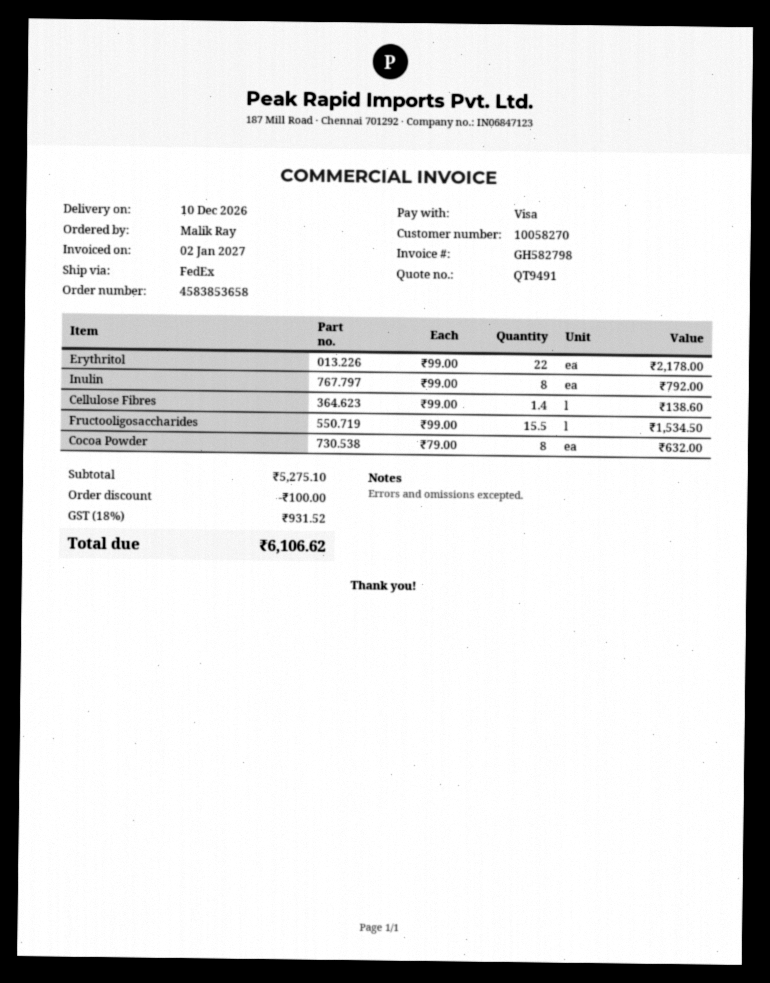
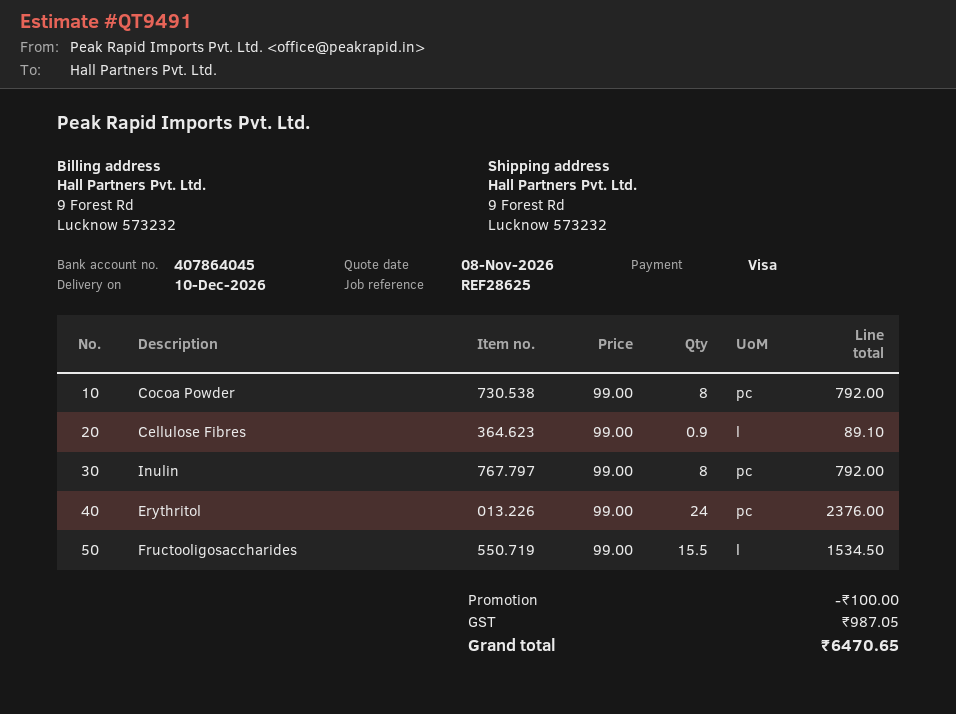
Erythritol: 22 x 99.00 = 2178.00 -> 24 x 99.00 = 2376.00
Cellulose Fibres: 1.4 x 99.00 = 138.60 -> 0.9 x 99.00 = 89.10
Cocoa Powder: 8 x 79.00 = 632.00 -> 8 x 99.00 = 792.00
tax: 931.52 -> 987.05
total: 6106.62 -> 6470.65

